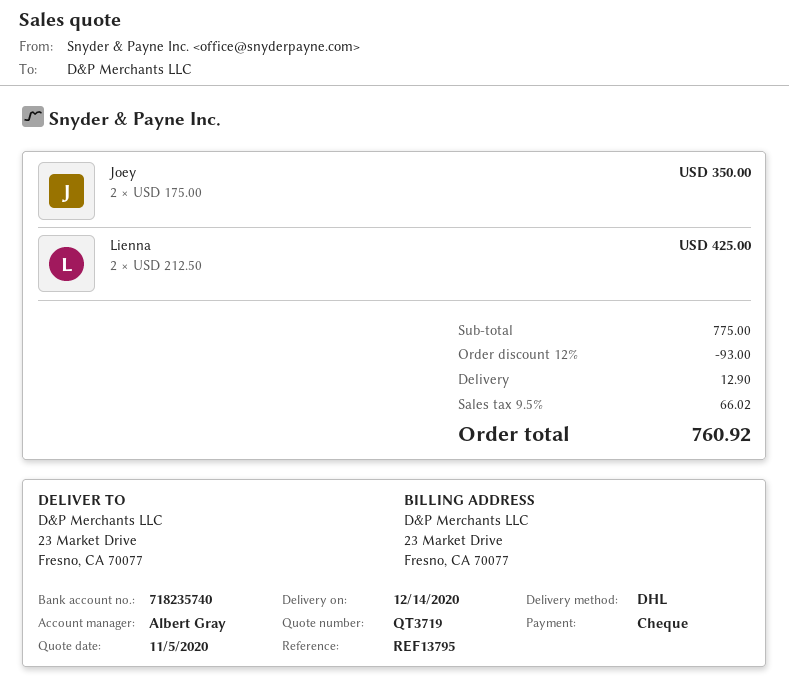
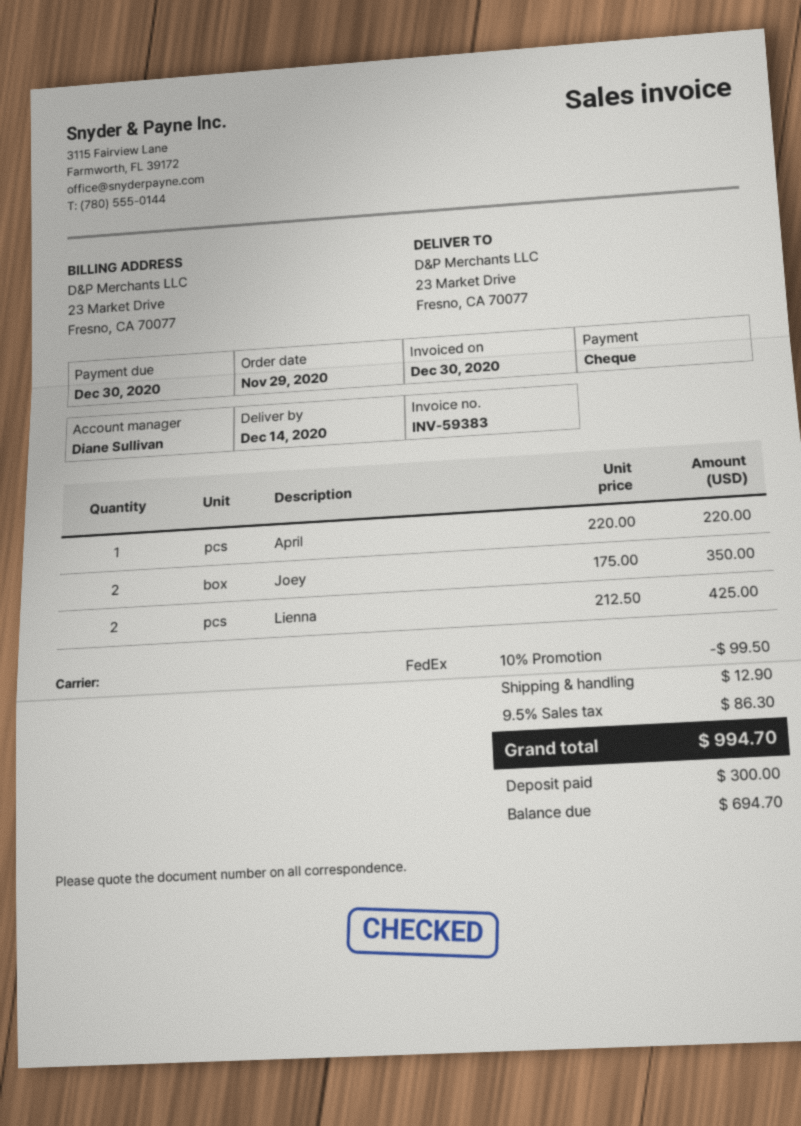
sales rep: Albert Gray -> Diane Sullivan
shipping method: DHL -> FedEx
April: none -> 1 x 220.00 = 220.00
discount: 12% = 93.00 -> 10% = 99.50
tax: 9.5% = 66.02 -> 9.5% = 86.30
total: 760.92 -> 994.70

